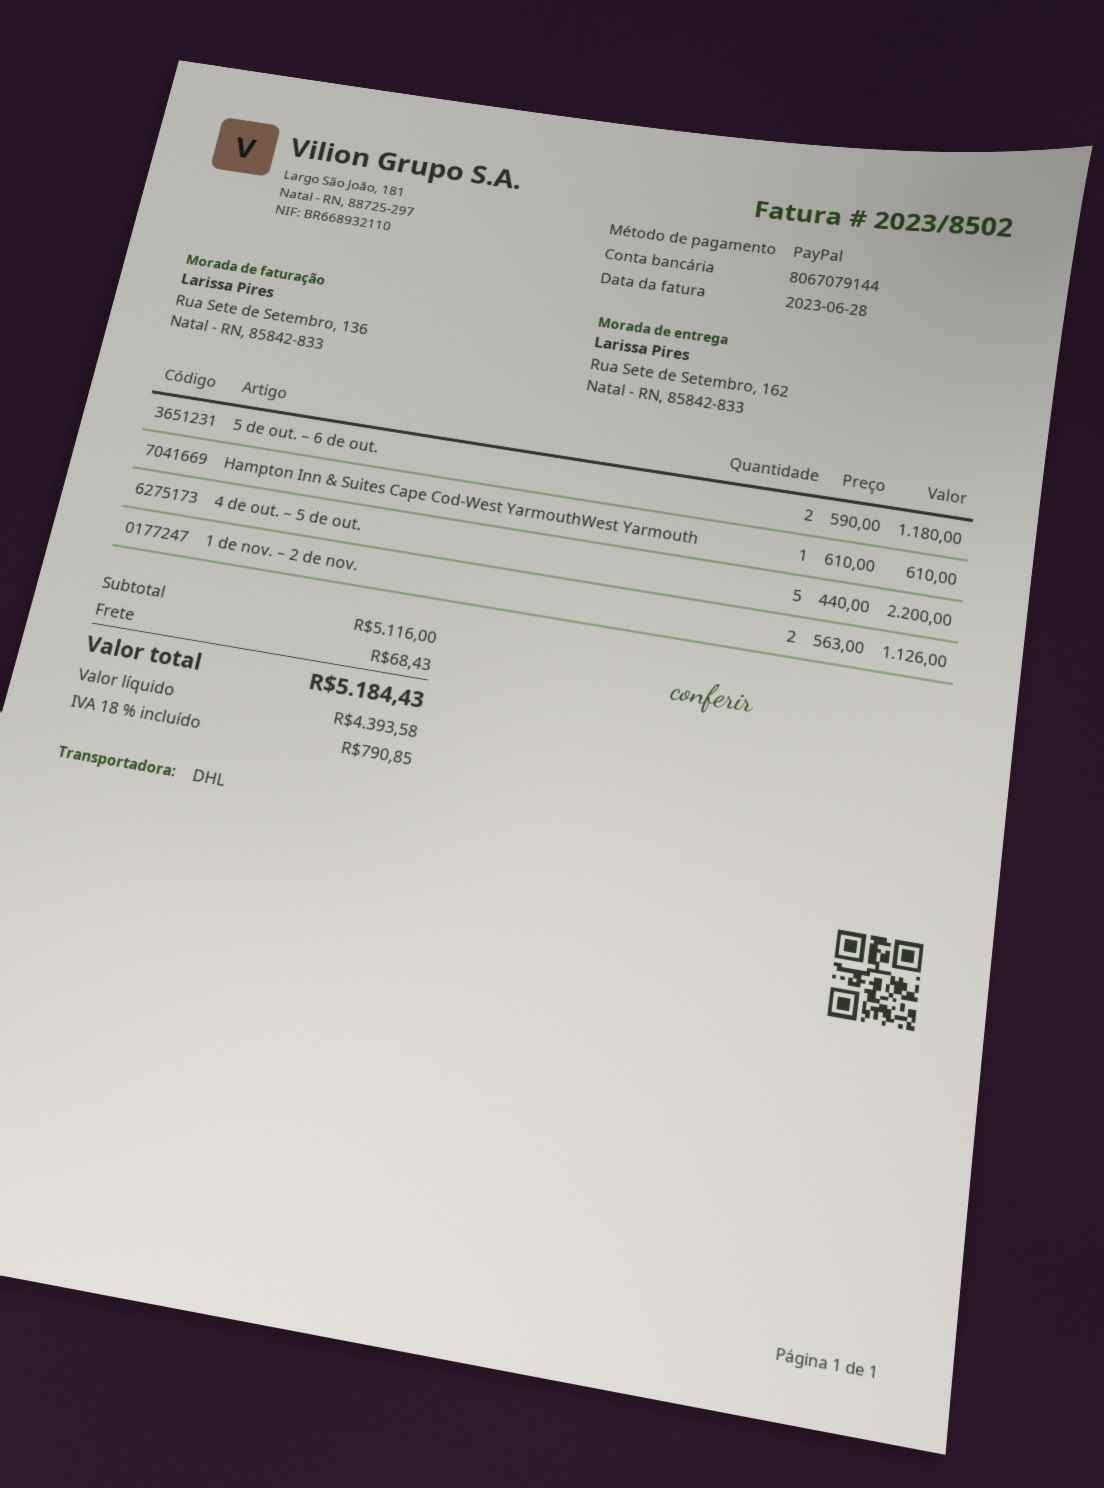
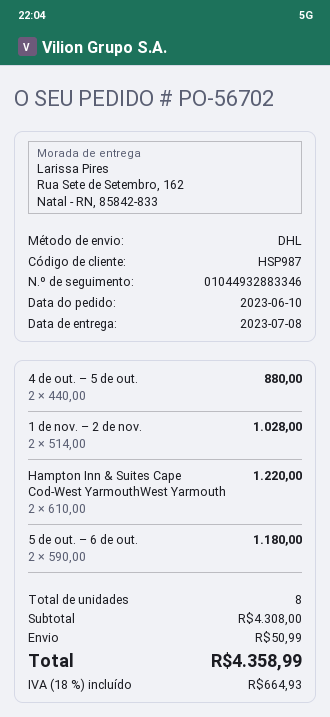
Hampton Inn & Suites Cape Cod-West YarmouthWest Yarmouth: 1 x 610.00 = 610.00 -> 2 x 610.00 = 1220.00
4 de out. – 5 de out.: 5 x 440.00 = 2200.00 -> 2 x 440.00 = 880.00
1 de nov. – 2 de nov.: 2 x 563.00 = 1126.00 -> 2 x 514.00 = 1028.00
subtotal: 5116.00 -> 4308.00
shipping: 68.43 -> 50.99
tax: 18% = 790.85 -> 18% = 664.93
total: 5184.43 -> 4358.99

